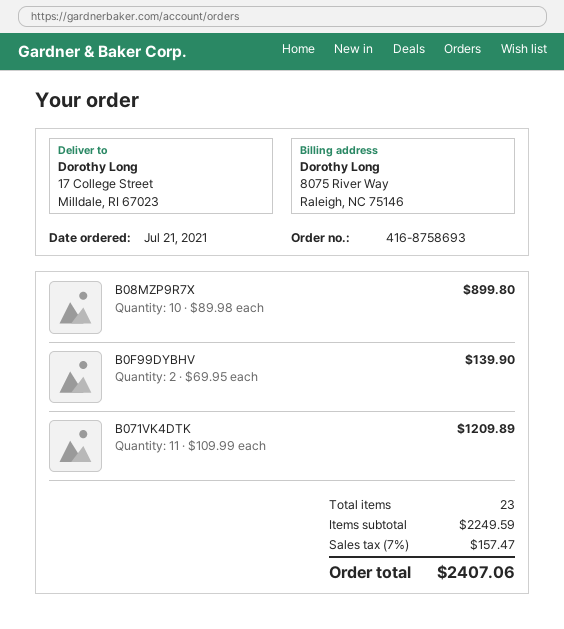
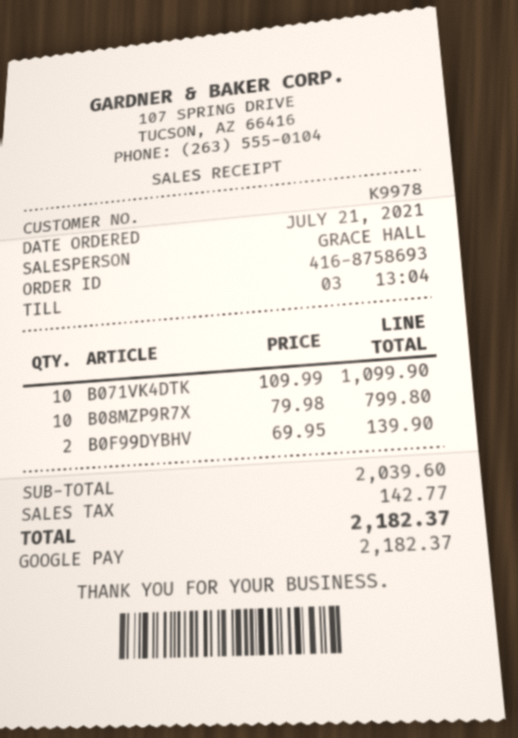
B08MZP9R7X: 10 x 89.98 = 899.80 -> 10 x 79.98 = 799.80
B071VK4DTK: 11 x 109.99 = 1209.89 -> 10 x 109.99 = 1099.90
subtotal: 2249.59 -> 2039.60
tax: 157.47 -> 142.77
total: 2407.06 -> 2182.37

